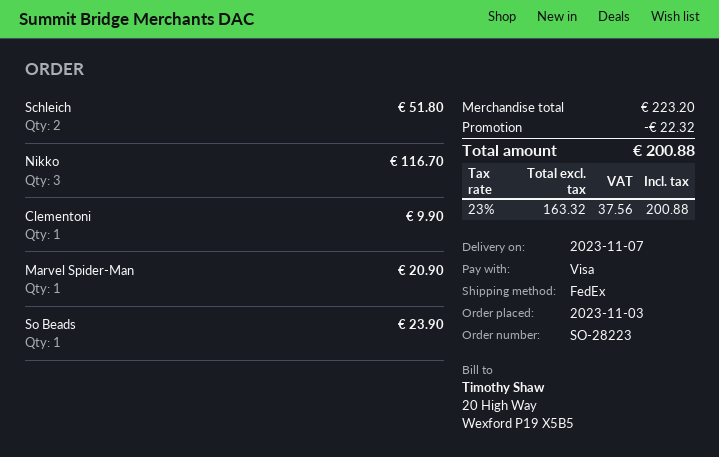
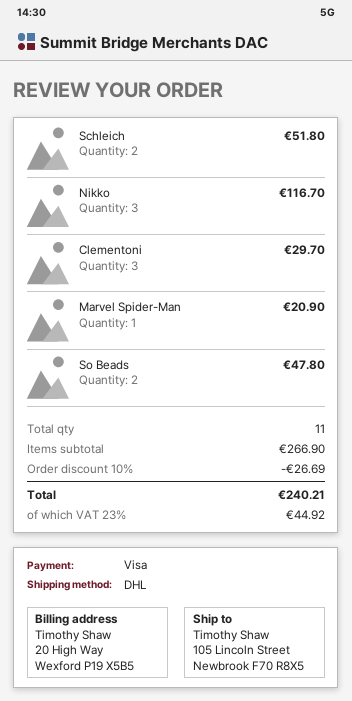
shipping method: FedEx -> DHL
Clementoni: 1 for 9.90 -> 3 for 29.70
So Beads: 1 for 23.90 -> 2 for 47.80
subtotal: 223.20 -> 266.90
discount: 22.32 -> 26.69
tax: 23% = 37.56 -> 23% = 44.92
total: 200.88 -> 240.21

